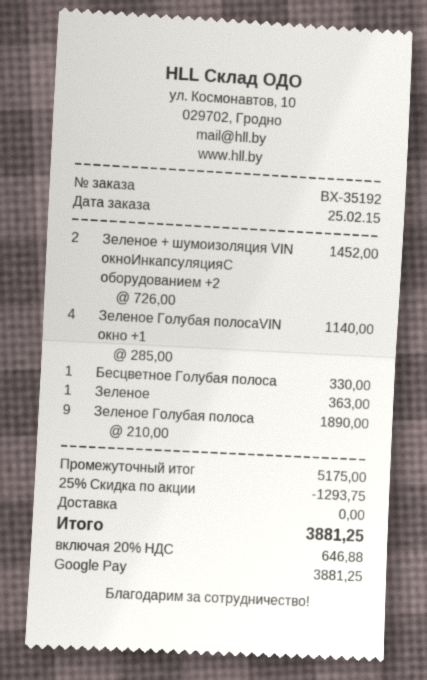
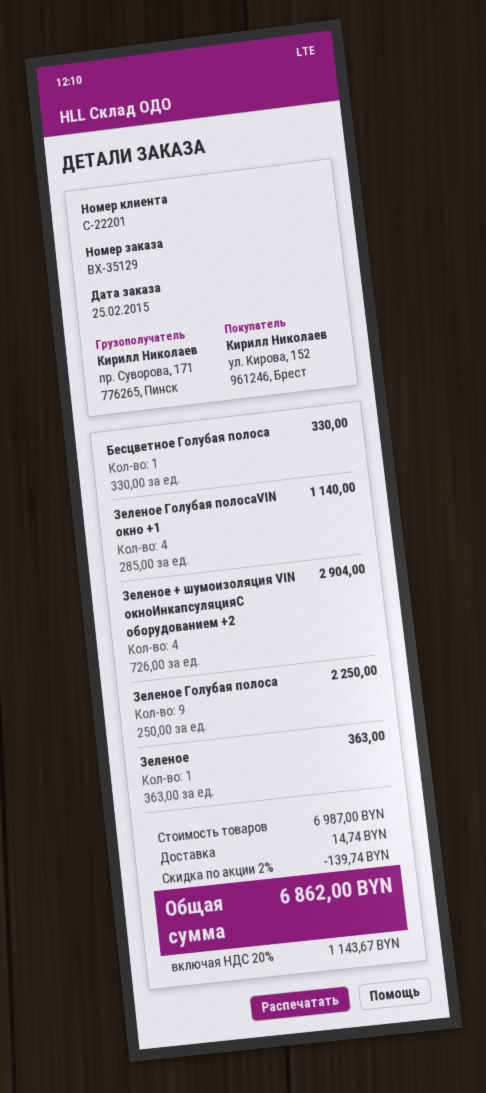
order number: BX-35192 -> BX-35129
Зеленое + шумоизоляция VIN окноИнкапсуляцияС оборудованием +2: 2 x 726.00 = 1452.00 -> 4 x 726.00 = 2904.00
Зеленое Голубая полоса: 9 x 210.00 = 1890.00 -> 9 x 250.00 = 2250.00
subtotal: 5175.00 -> 6987.00
discount: 25% = 1293.75 -> 2% = 139.74
shipping: 0.00 -> 14.74
tax: 20% = 646.88 -> 20% = 1143.67
total: 3881.25 -> 6862.00

